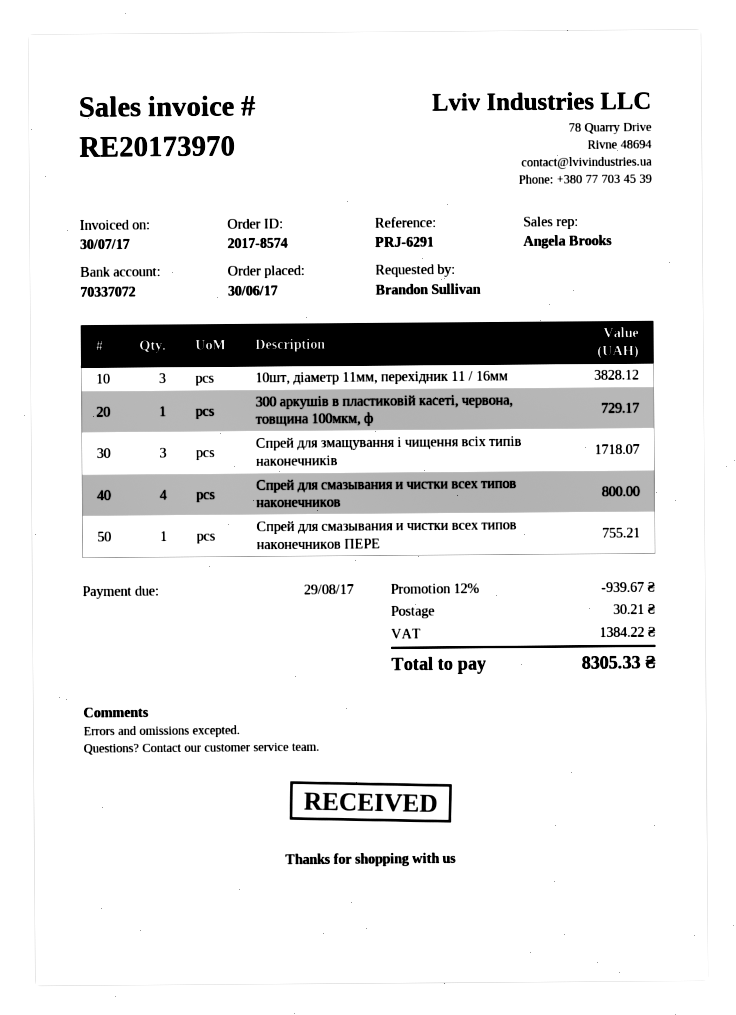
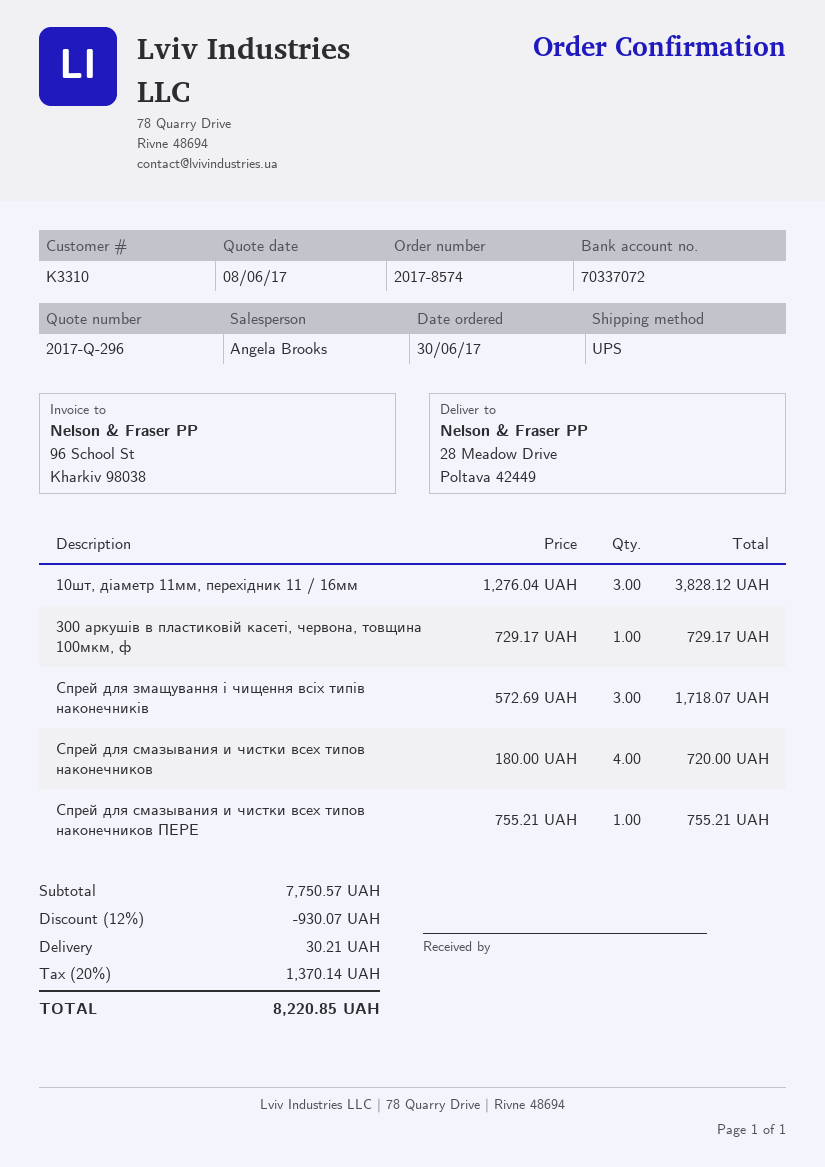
Спрей для смазывания и чистки всех типов наконечников: 4 for 800.00 -> 4 for 720.00
discount: 12% = 939.67 -> 12% = 930.07
tax: 1384.22 -> 1370.14
total: 8305.33 -> 8220.85

